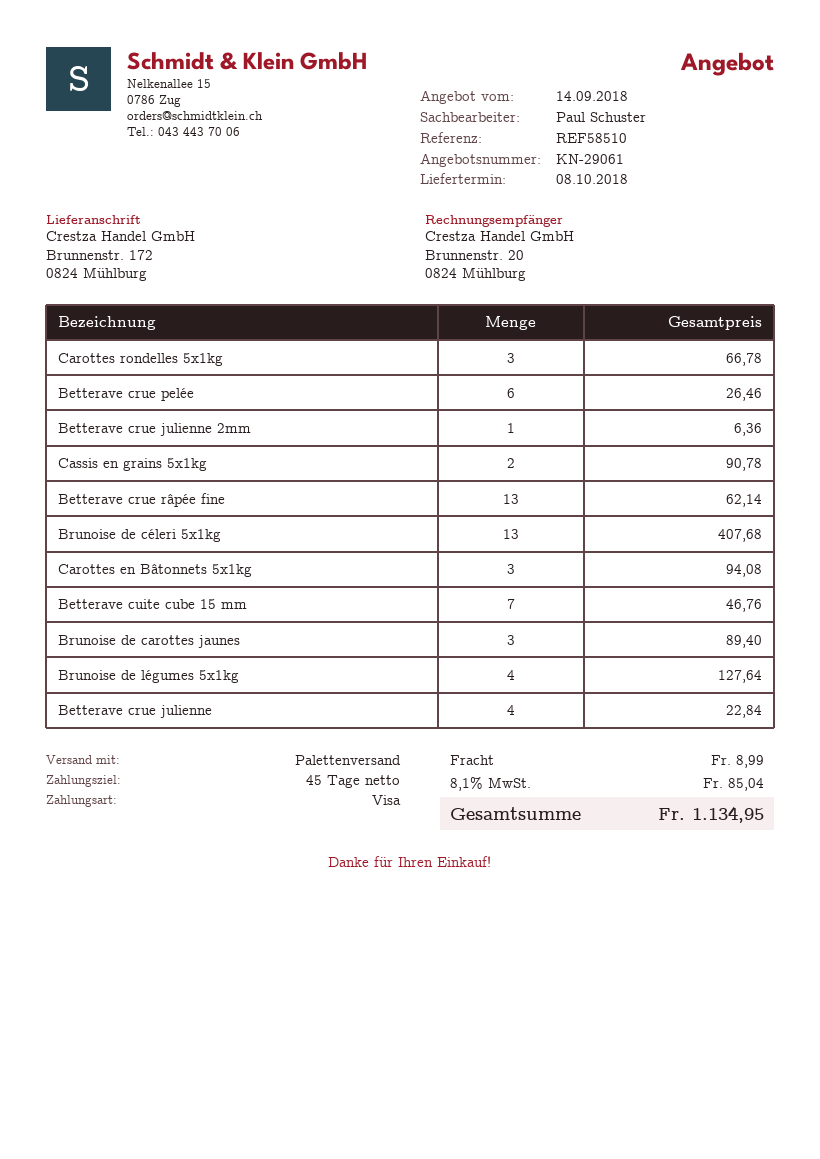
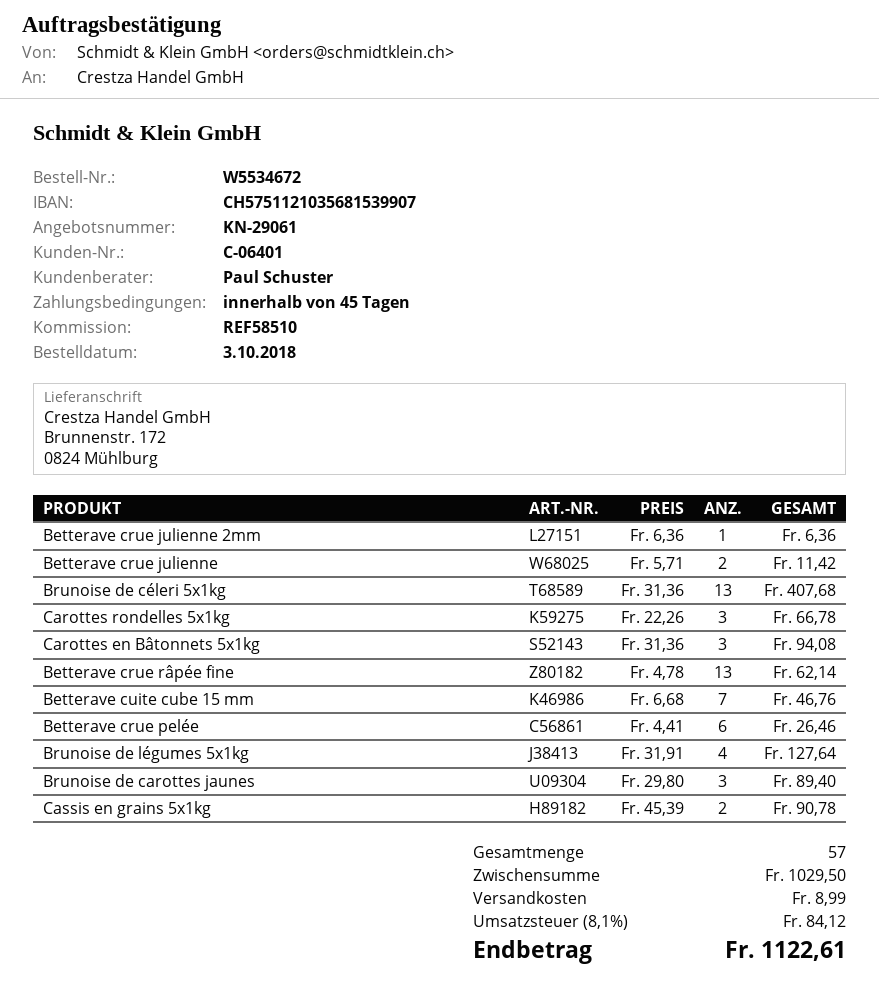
Betterave crue julienne: 4 for 22.84 -> 2 for 11.42
tax: 8.1% = 85.04 -> 8.1% = 84.12
total: 1134.95 -> 1122.61

